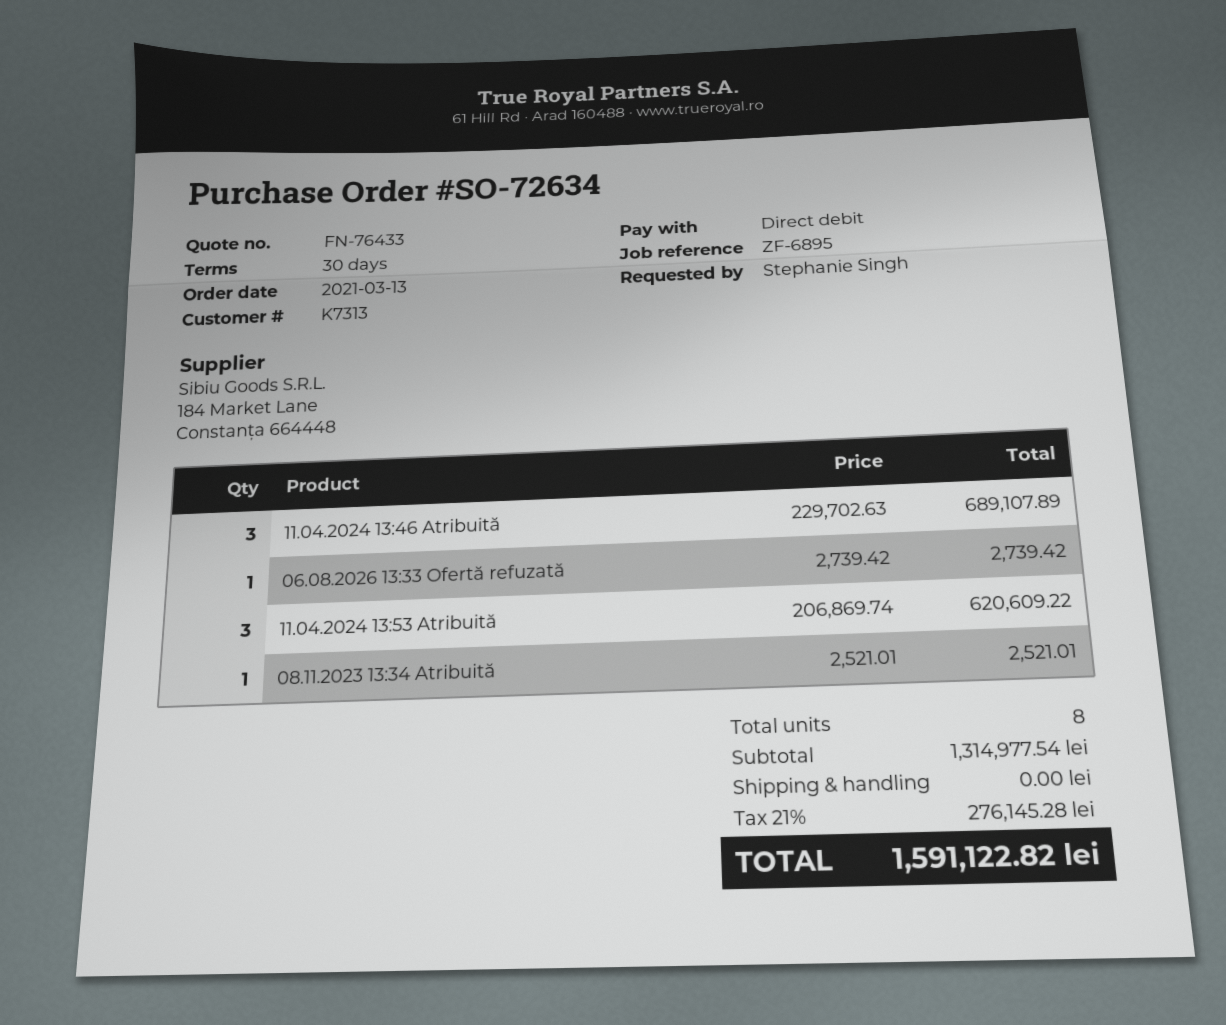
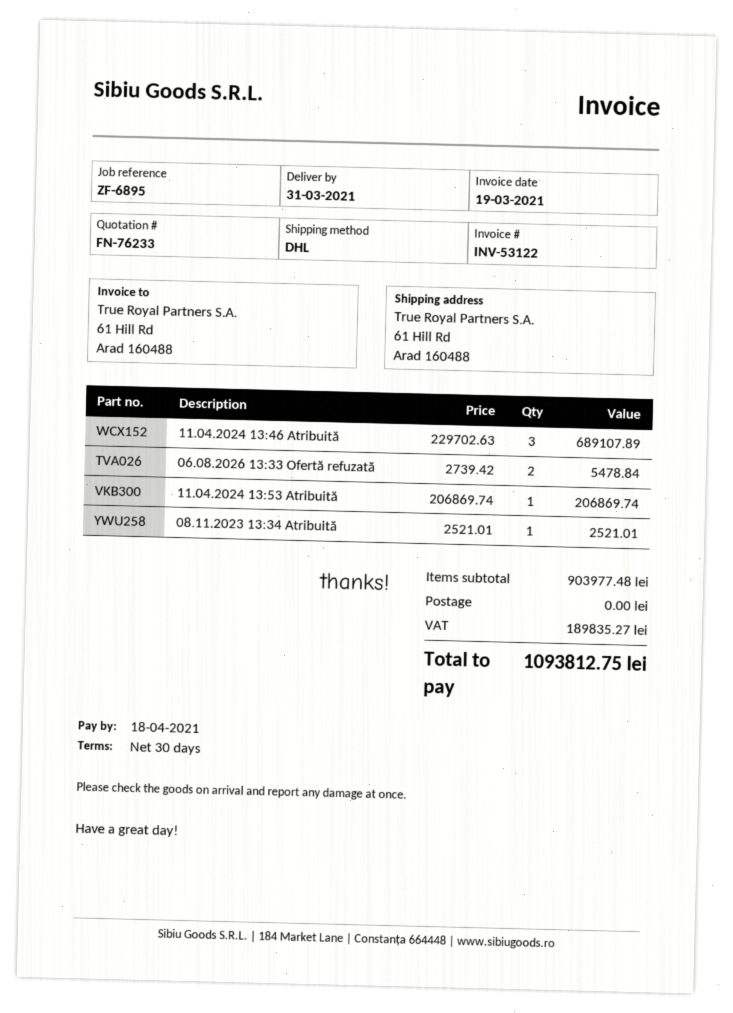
quote number: FN-76433 -> FN-76233
06.08.2026 13:33 Ofertă refuzată: 1 x 2739.42 = 2739.42 -> 2 x 2739.42 = 5478.84
11.04.2024 13:53 Atribuită: 3 x 206869.74 = 620609.22 -> 1 x 206869.74 = 206869.74
subtotal: 1314977.54 -> 903977.48
tax: 276145.28 -> 189835.27
total: 1591122.82 -> 1093812.75

